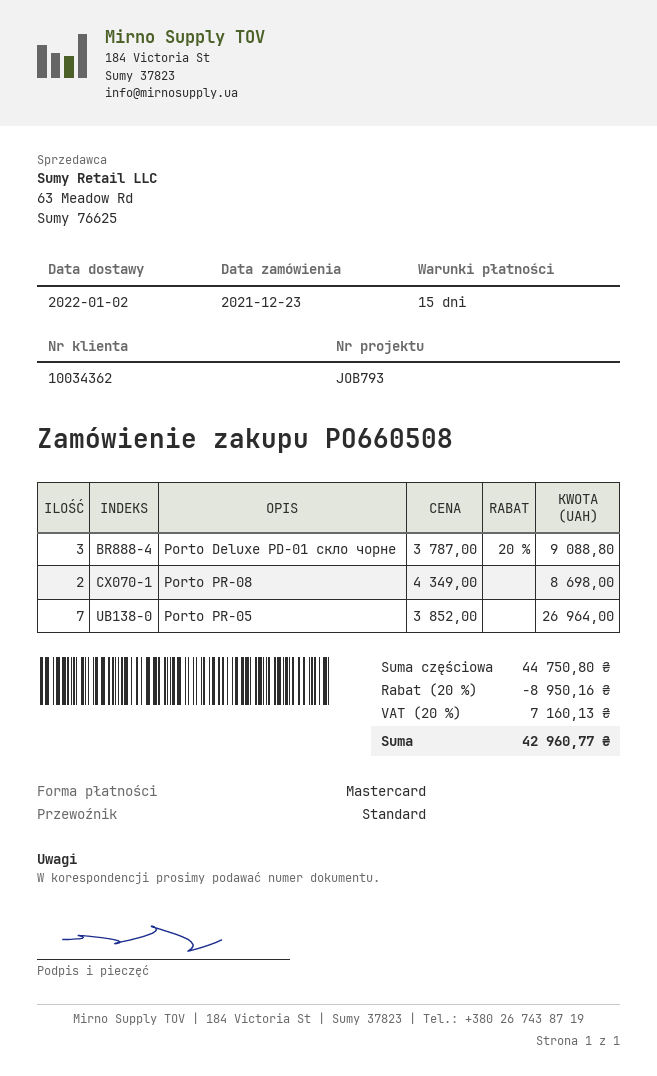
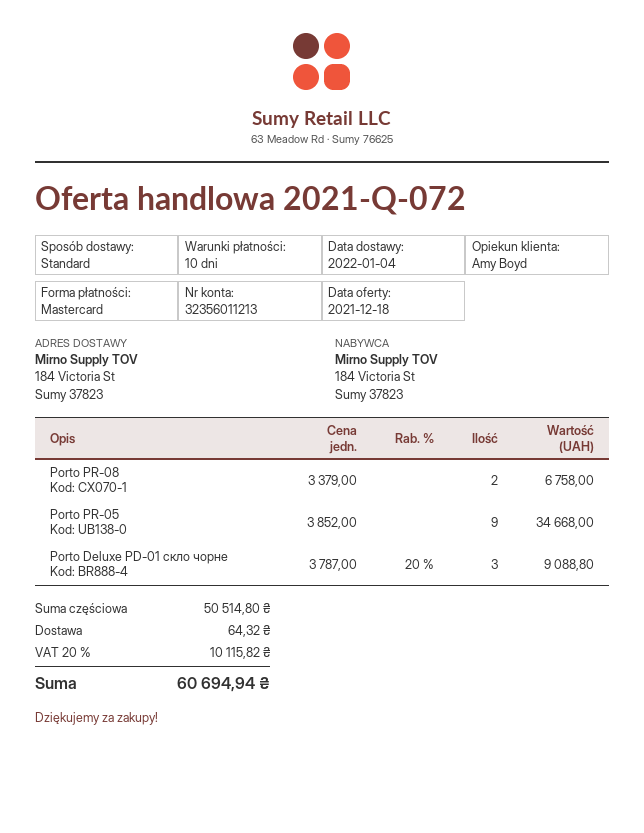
delivery date: 2022-01-02 -> 2022-01-04
payment terms: 15 days -> 10 days
Porto PR-08: 2 x 4349.00 = 8698.00 -> 2 x 3379.00 = 6758.00
Porto PR-05: 7 x 3852.00 = 26964.00 -> 9 x 3852.00 = 34668.00
subtotal: 44750.80 -> 50514.80
discount: 20% = 8950.16 -> none
shipping: none -> 64.32
tax: 20% = 7160.13 -> 20% = 10115.82
total: 42960.77 -> 60694.94

